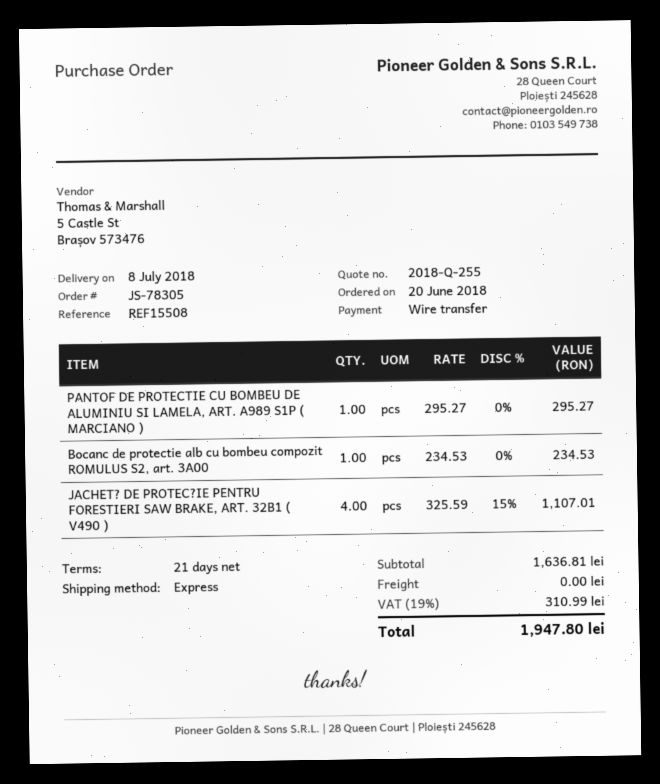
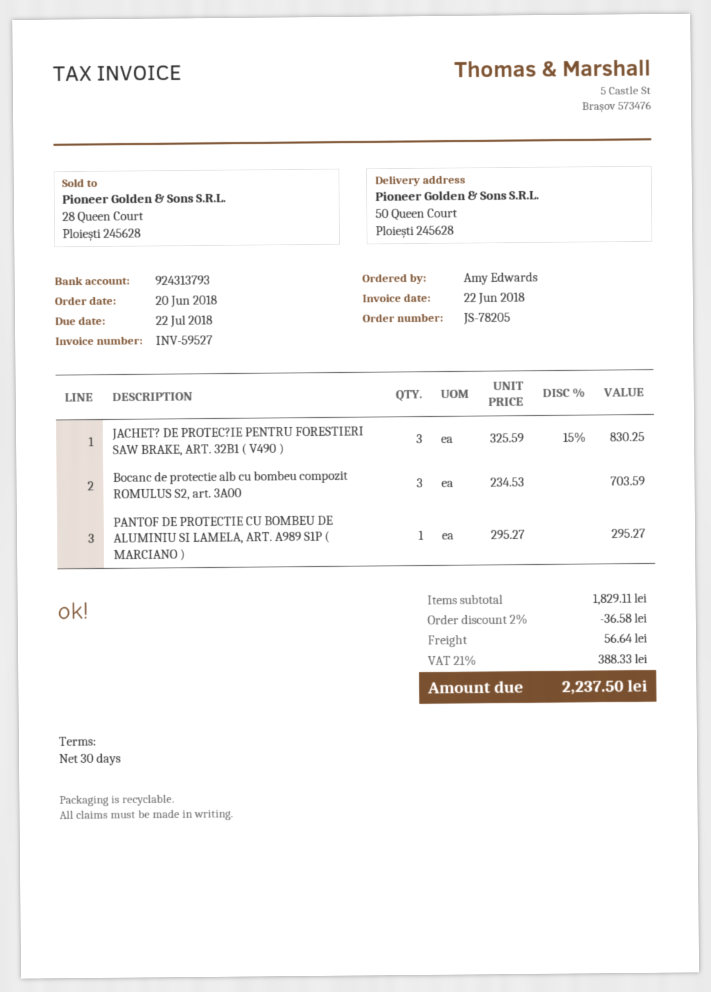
order number: JS-78305 -> JS-78205
payment terms: 21 days -> 30 days
Bocanc de protectie alb cu bombeu compozit ROMULUS S2, art. 3A00: 1 x 234.53 = 234.53 -> 3 x 234.53 = 703.59
JACHET? DE PROTEC?IE PENTRU FORESTIERI SAW BRAKE, ART. 32B1 ( V490 ): 4 x 325.59 - 15% = 1107.01 -> 3 x 325.59 - 15% = 830.25
subtotal: 1636.81 -> 1829.11
discount: none -> 2% = 36.58
shipping: 0.00 -> 56.64
tax: 19% = 310.99 -> 21% = 388.33
total: 1947.80 -> 2237.50

